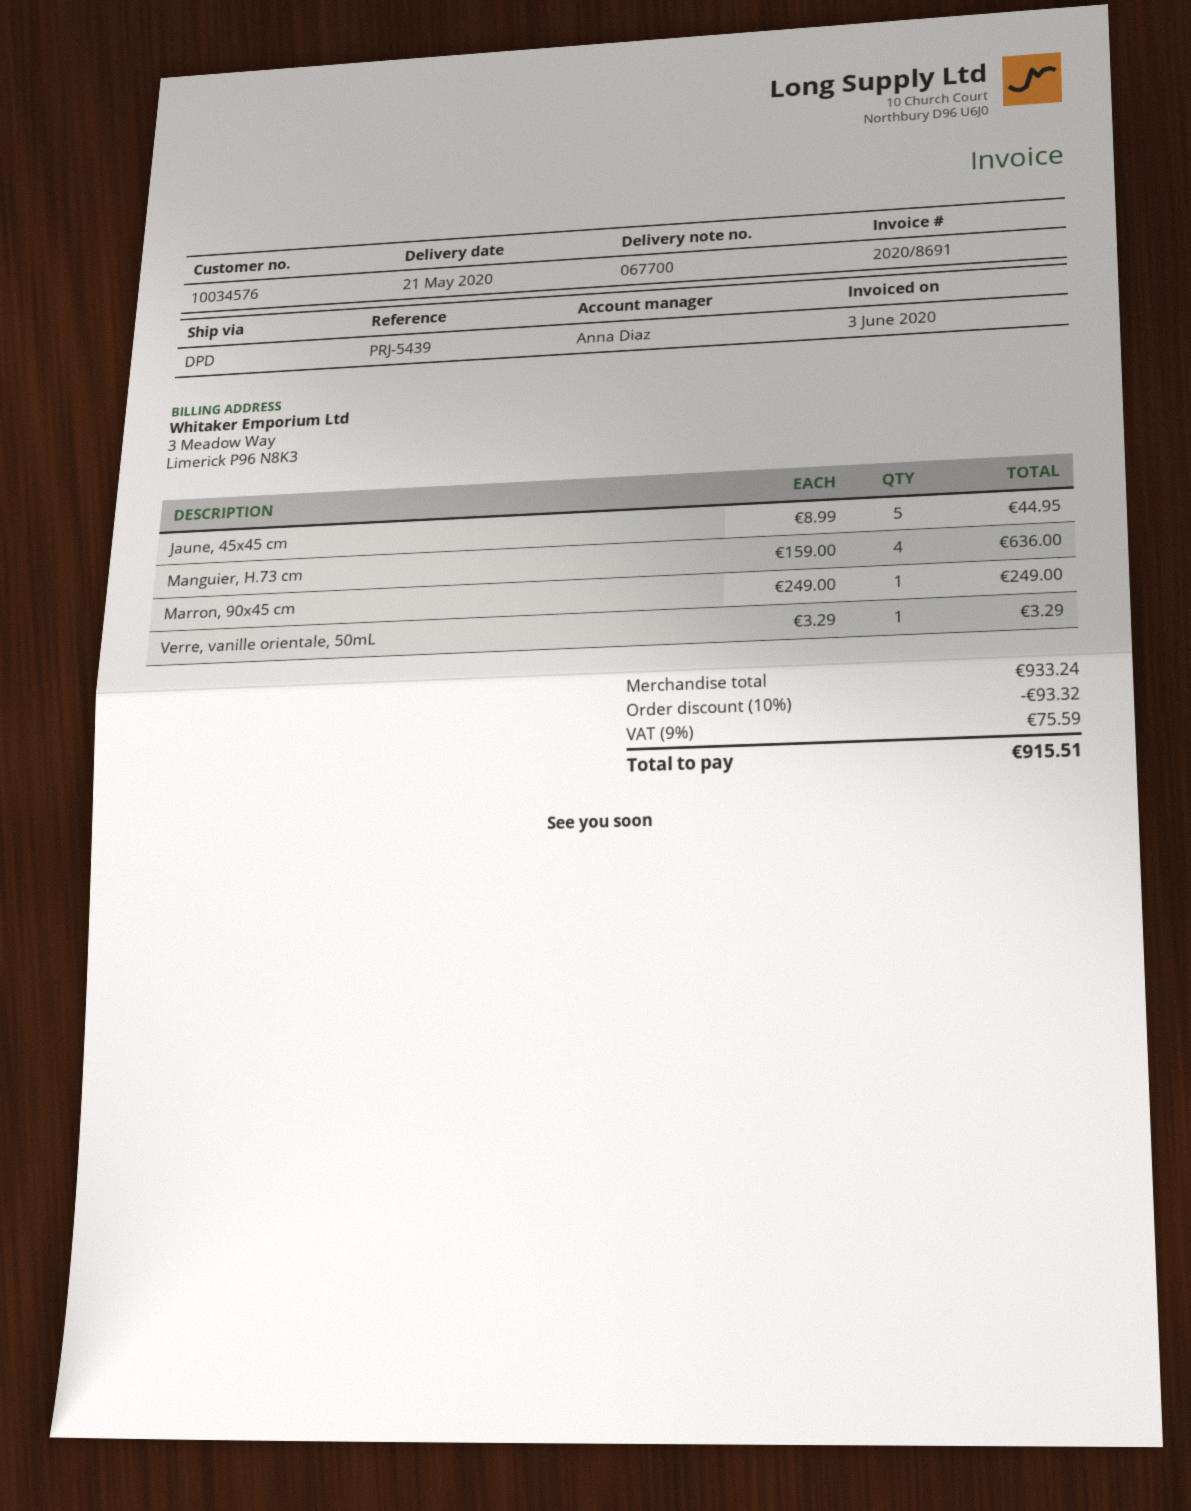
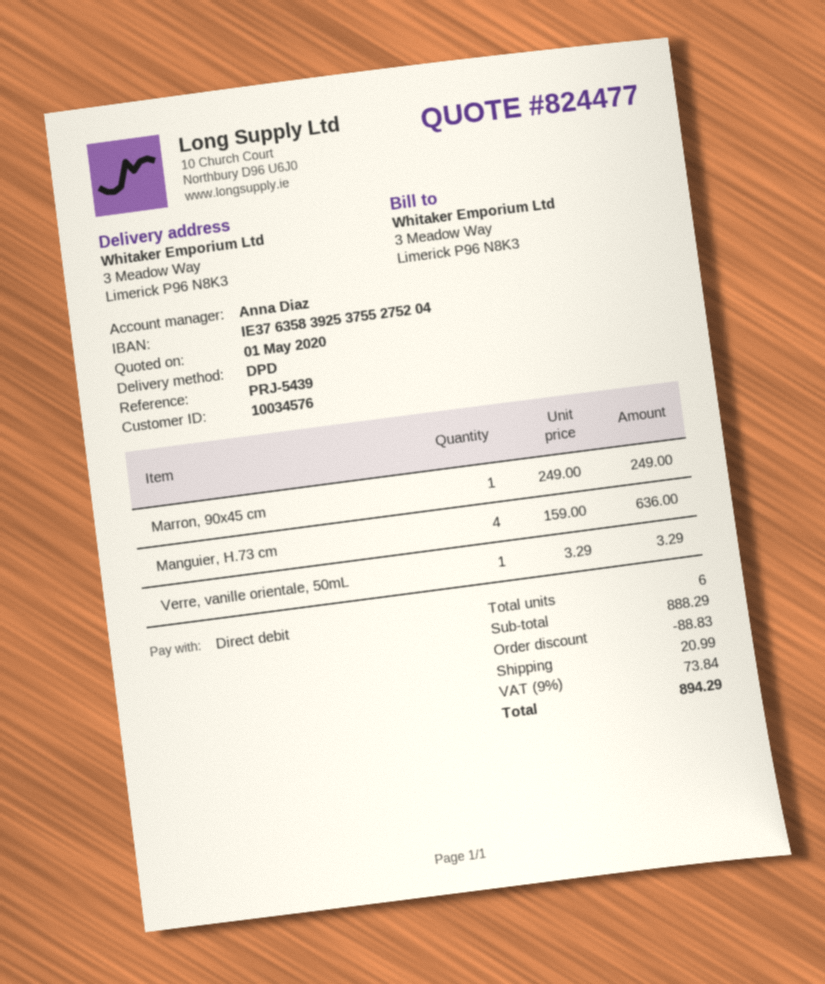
Jaune, 45x45 cm: 5 x 8.99 = 44.95 -> none
subtotal: 933.24 -> 888.29
discount: 93.32 -> 88.83
shipping: none -> 20.99
tax: 9% = 75.59 -> 9% = 73.84
total: 915.51 -> 894.29

